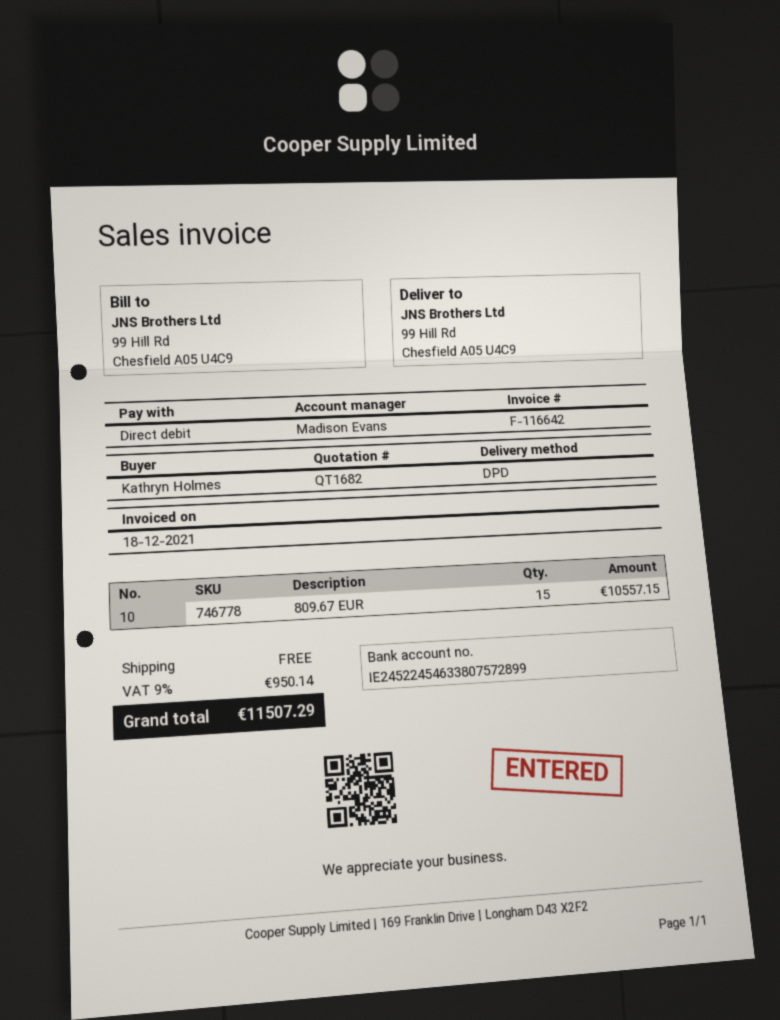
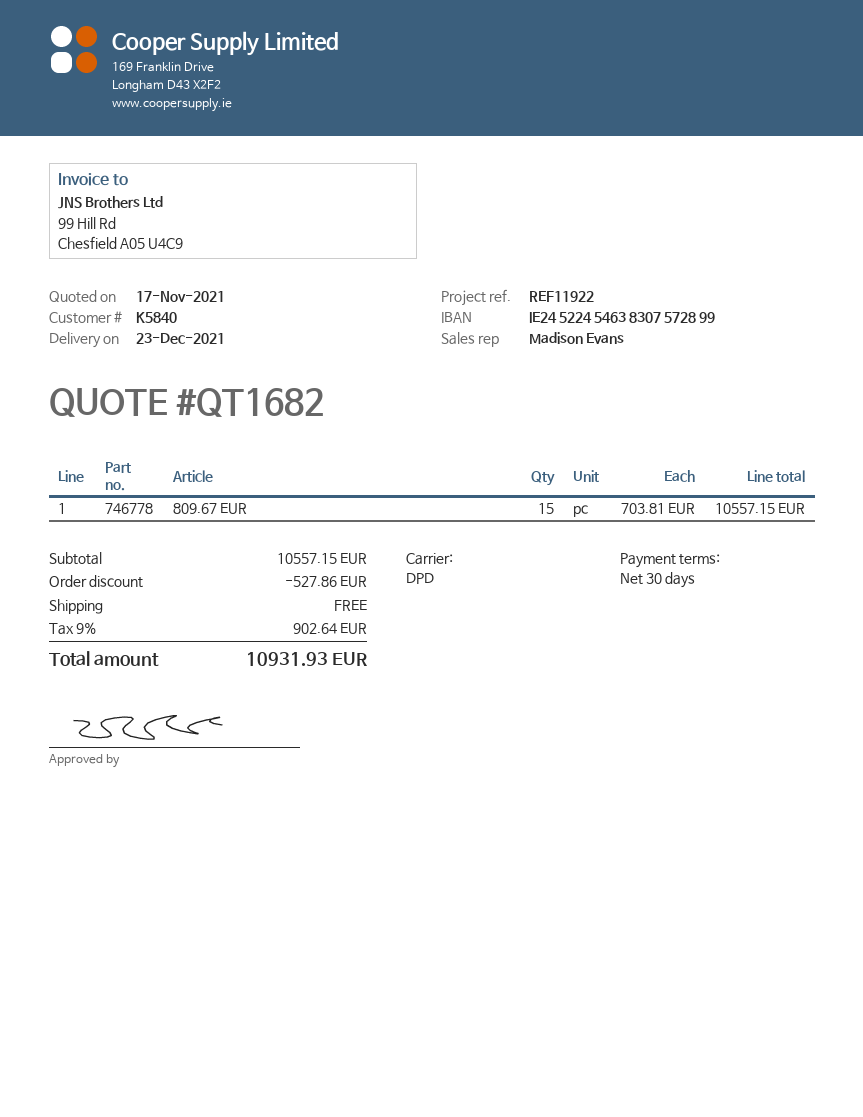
bank account: IE24522454633807572899 -> IE24522454638307572899
discount: none -> 527.86
tax: 9% = 950.14 -> 9% = 902.64
total: 11507.29 -> 10931.93

